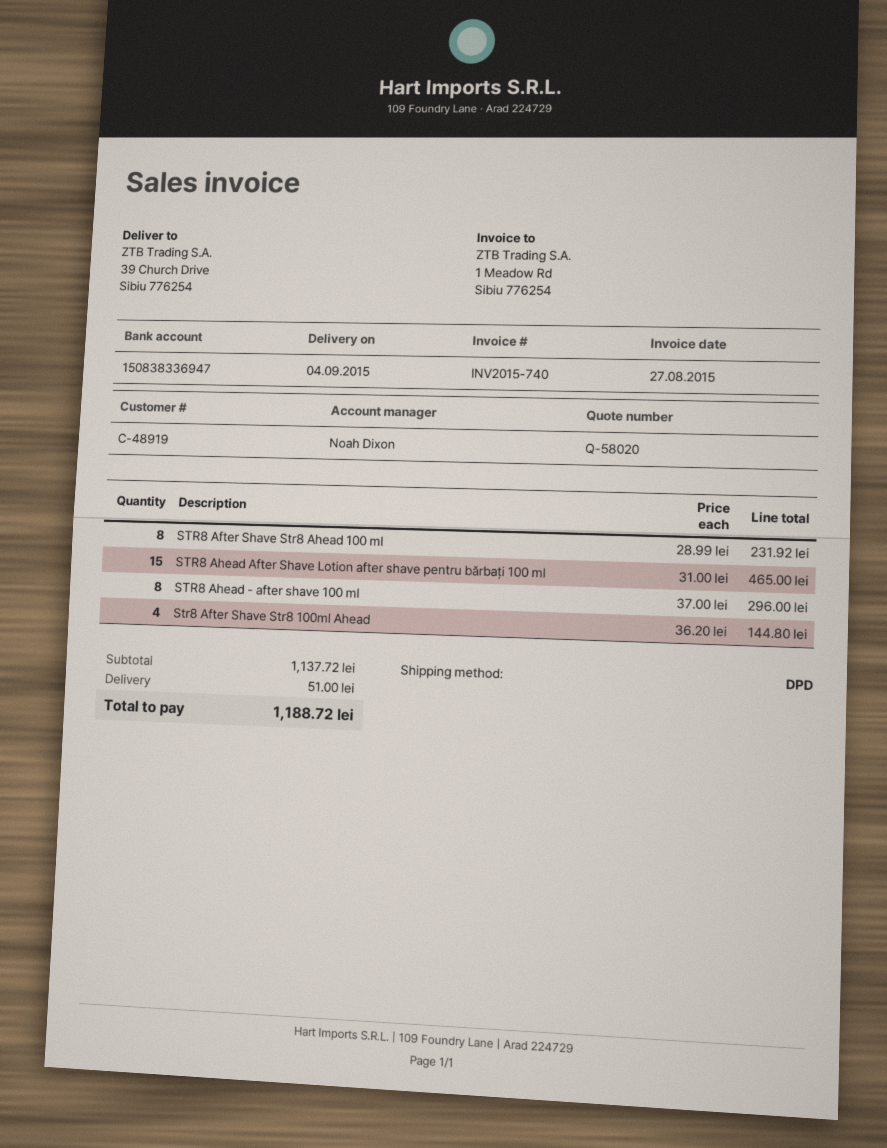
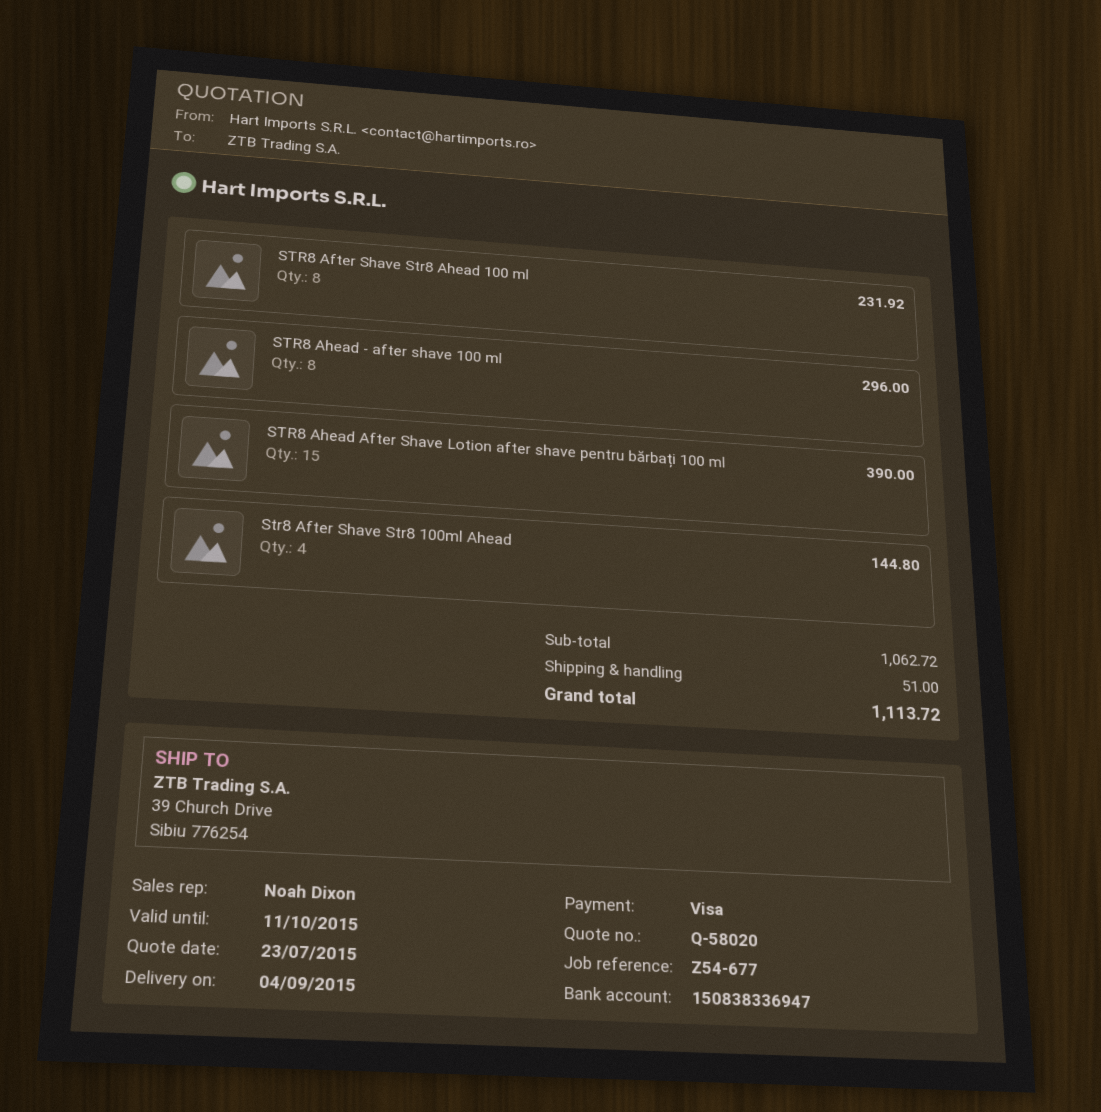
STR8 Ahead After Shave Lotion after shave pentru bărbați 100 ml: 15 for 465.00 -> 15 for 390.00
subtotal: 1137.72 -> 1062.72
total: 1188.72 -> 1113.72

